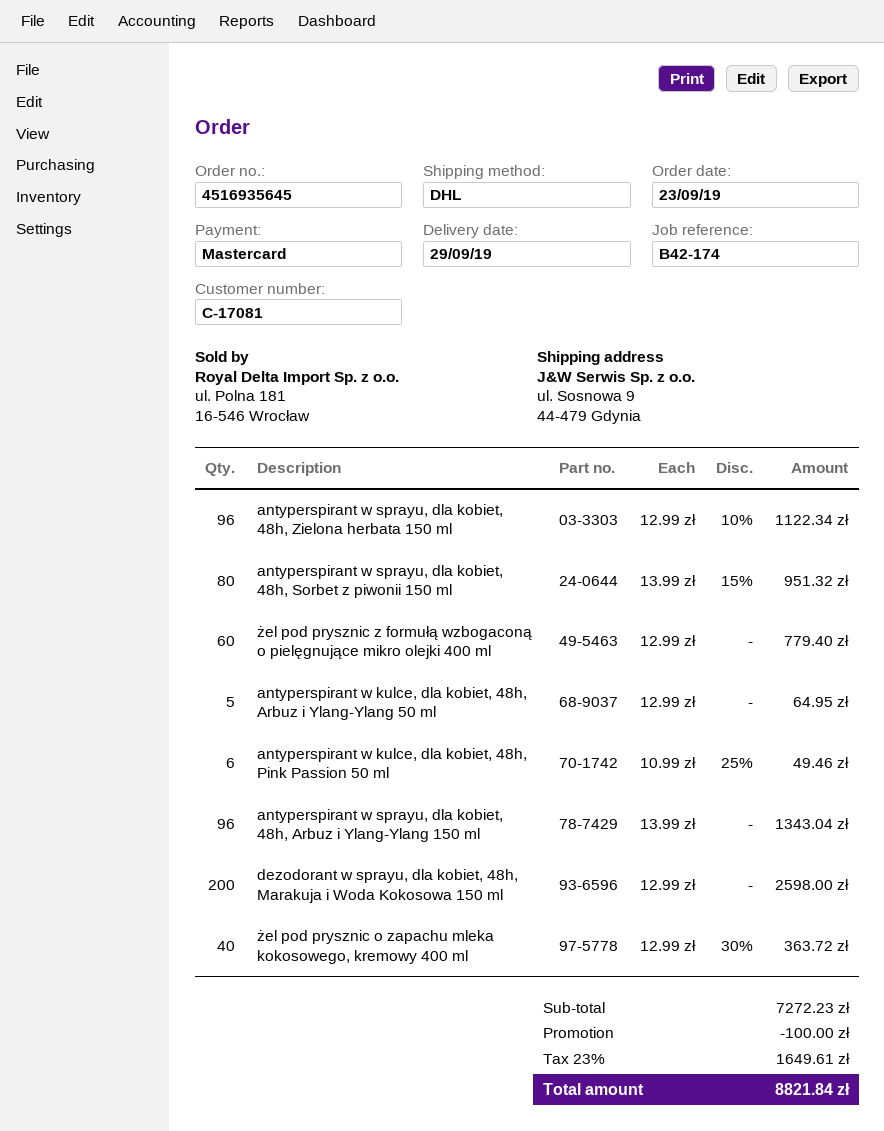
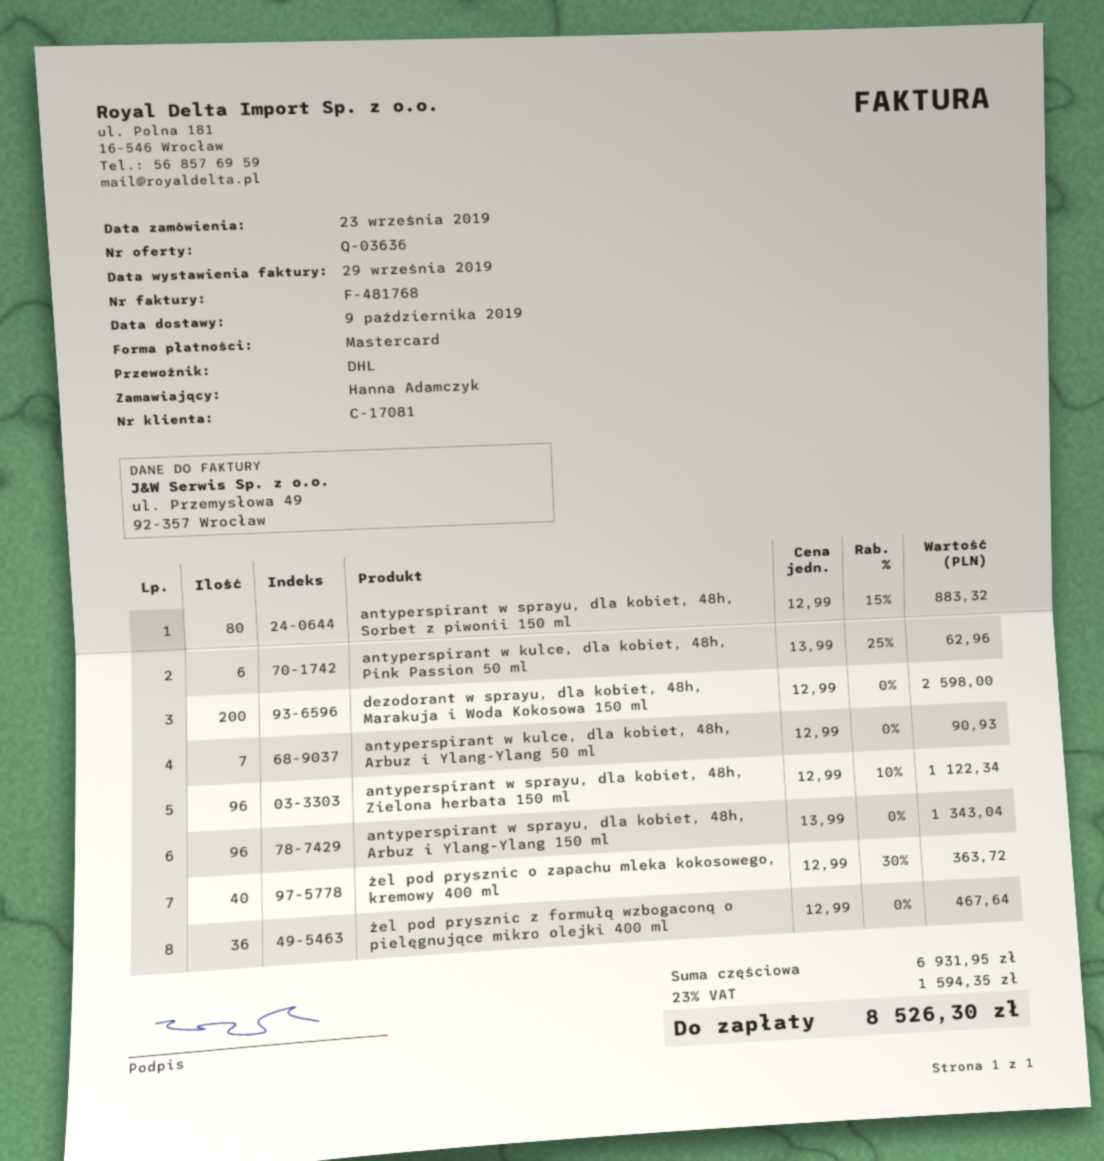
delivery date: 2019-09-29 -> 2019-10-09
antyperspirant w sprayu, dla kobiet, 48h, Sorbet z piwonii 150 ml: 80 x 13.99 - 15% = 951.32 -> 80 x 12.99 - 15% = 883.32
żel pod prysznic z formułą wzbogaconą o pielęgnujące mikro olejki 400 ml: 60 x 12.99 = 779.40 -> 36 x 12.99 = 467.64
antyperspirant w kulce, dla kobiet, 48h, Arbuz i Ylang-Ylang 50 ml: 5 x 12.99 = 64.95 -> 7 x 12.99 = 90.93
antyperspirant w kulce, dla kobiet, 48h, Pink Passion 50 ml: 6 x 10.99 - 25% = 49.46 -> 6 x 13.99 - 25% = 62.96
subtotal: 7272.23 -> 6931.95
discount: 100.00 -> none
tax: 23% = 1649.61 -> 23% = 1594.35
total: 8821.84 -> 8526.30

